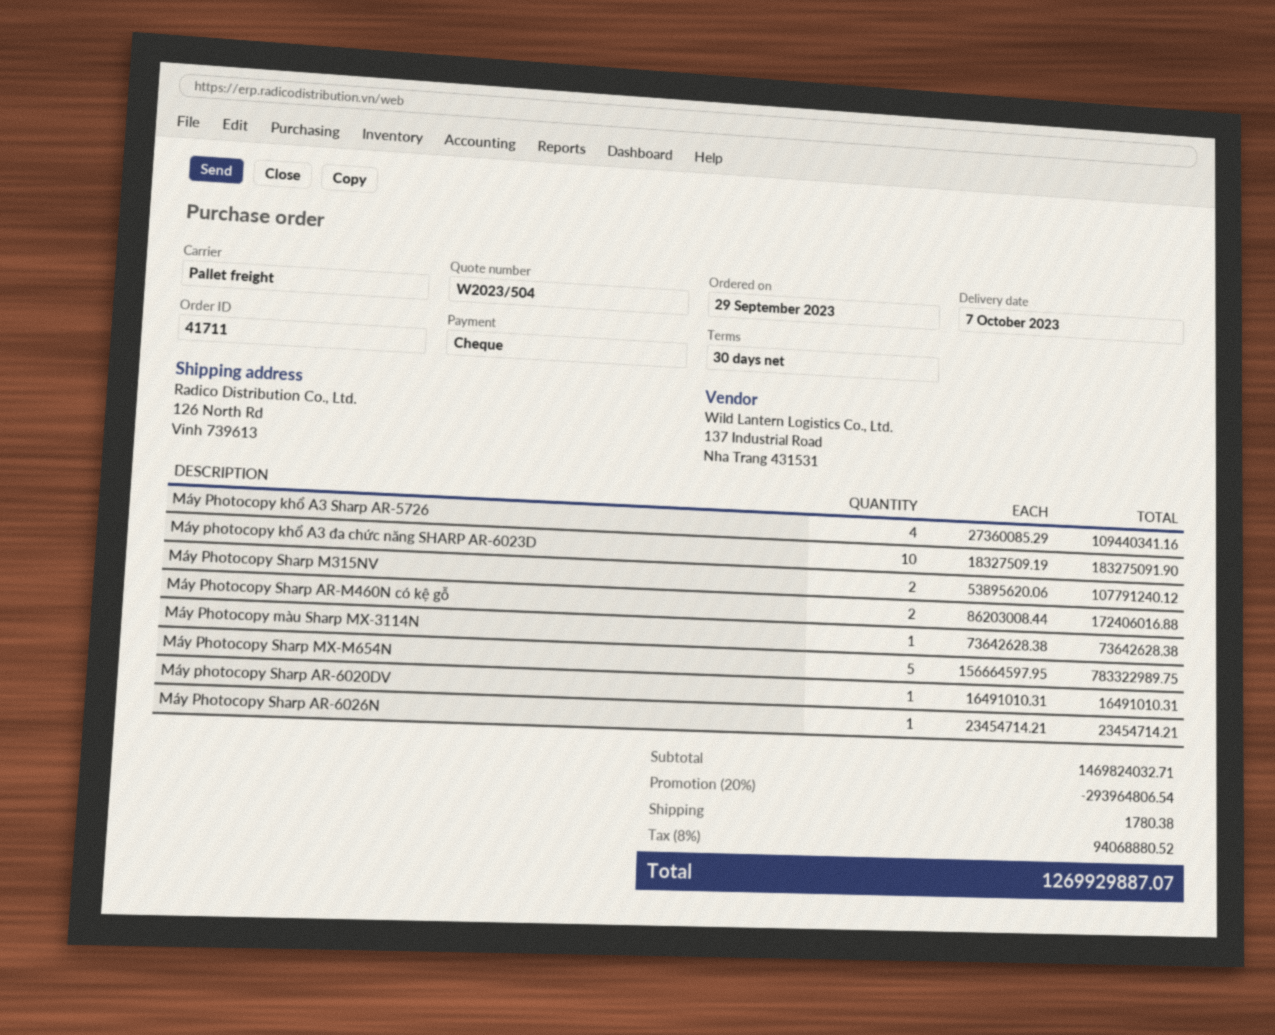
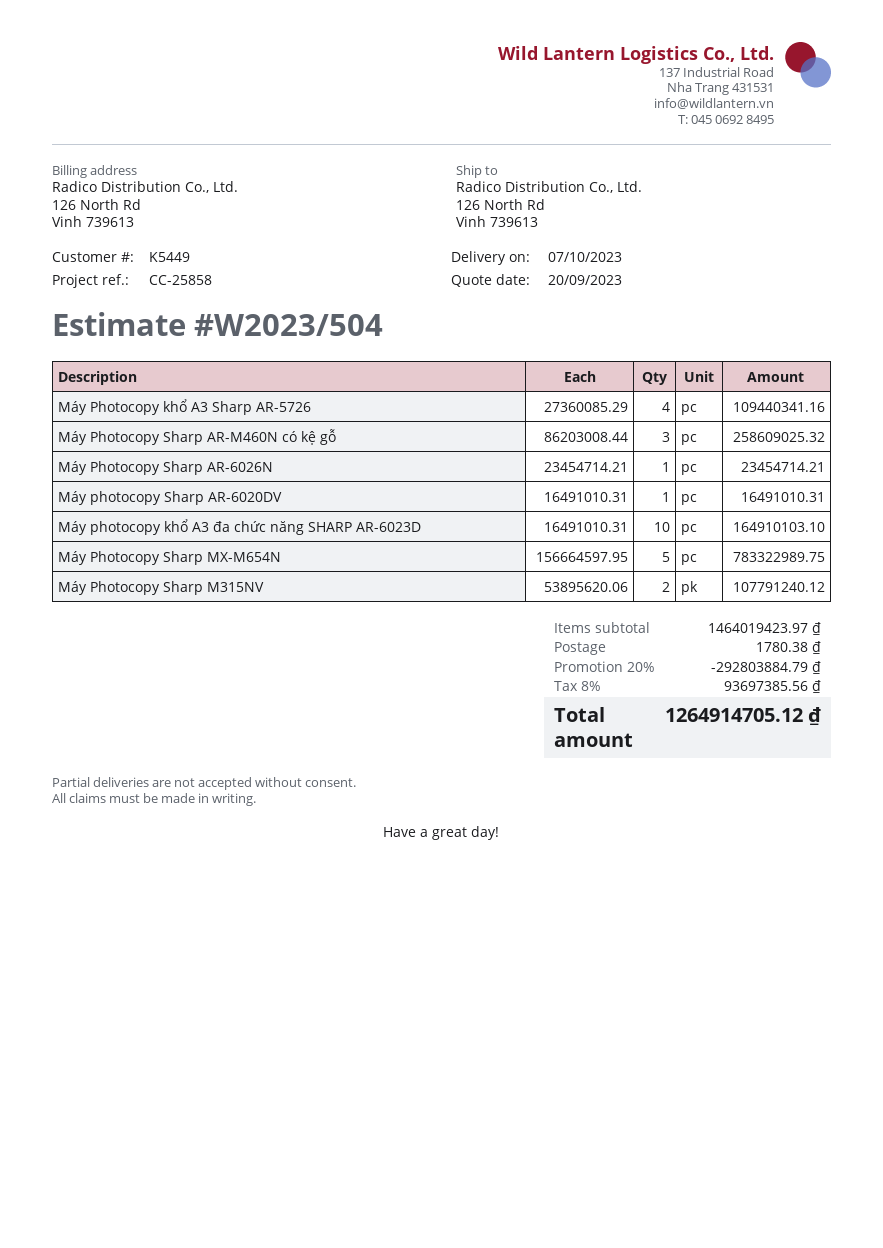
Máy photocopy khổ A3 đa chức năng SHARP AR-6023D: 10 x 18327509.19 = 183275091.90 -> 10 x 16491010.31 = 164910103.10
Máy Photocopy Sharp AR-M460N có kệ gỗ: 2 x 86203008.44 = 172406016.88 -> 3 x 86203008.44 = 258609025.32
Máy Photocopy màu Sharp MX-3114N: 1 x 73642628.38 = 73642628.38 -> none
subtotal: 1469824032.71 -> 1464019423.97
discount: 20% = 293964806.54 -> 20% = 292803884.79
tax: 8% = 94068880.52 -> 8% = 93697385.56
total: 1269929887.07 -> 1264914705.12

